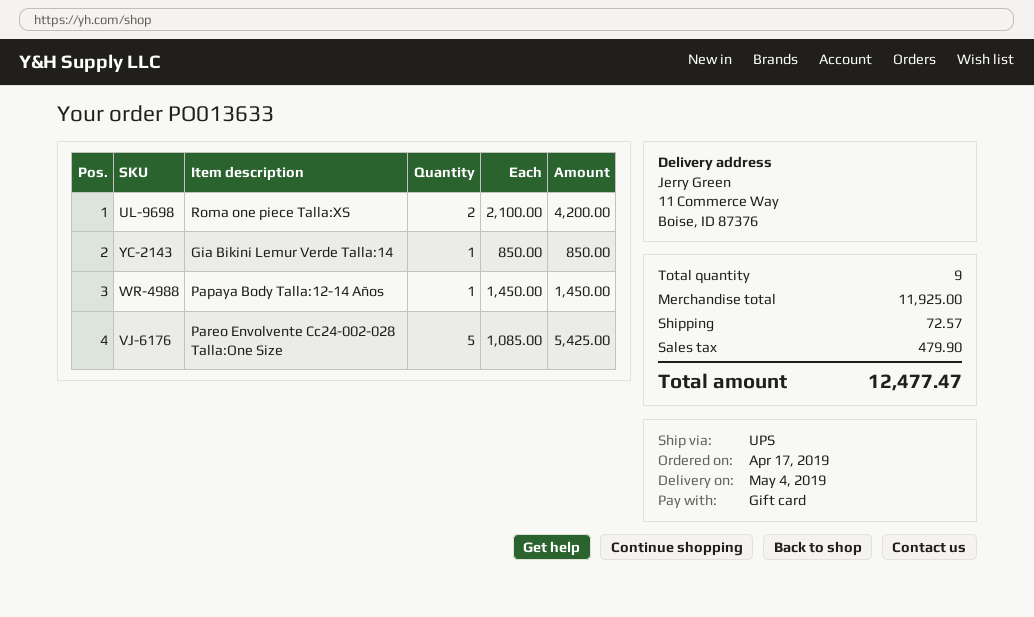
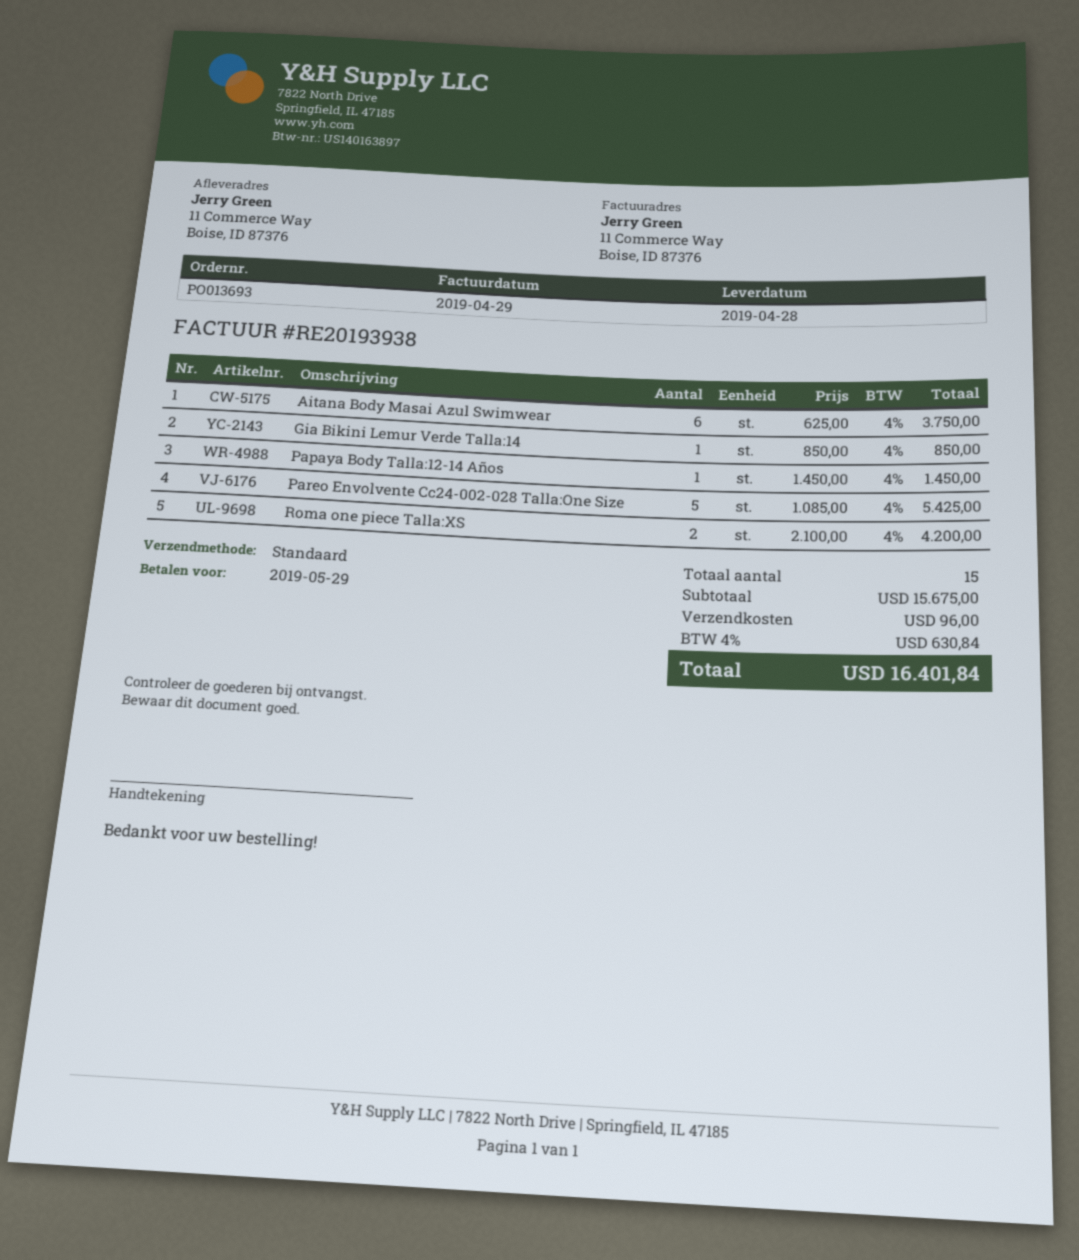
order number: PO013633 -> PO013693
delivery date: 2019-05-04 -> 2019-04-28
shipping method: UPS -> standard
Aitana Body Masai Azul Swimwear: none -> 6 x 625.00 = 3750.00
total quantity: 9 -> 15
subtotal: 11925.00 -> 15675.00
shipping: 72.57 -> 96.00
tax: 479.90 -> 630.84
total: 12477.47 -> 16401.84

